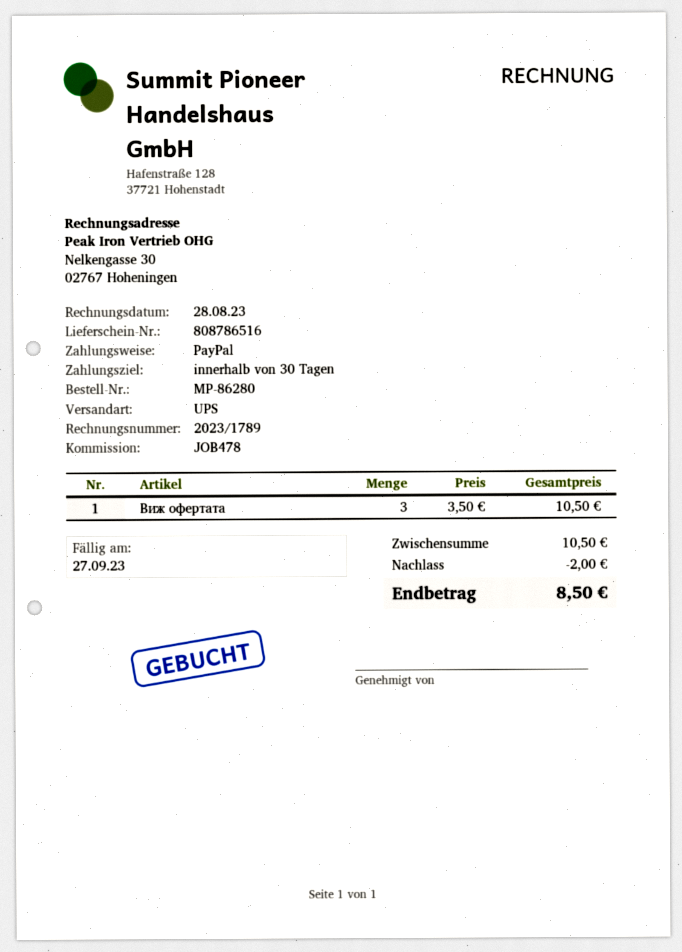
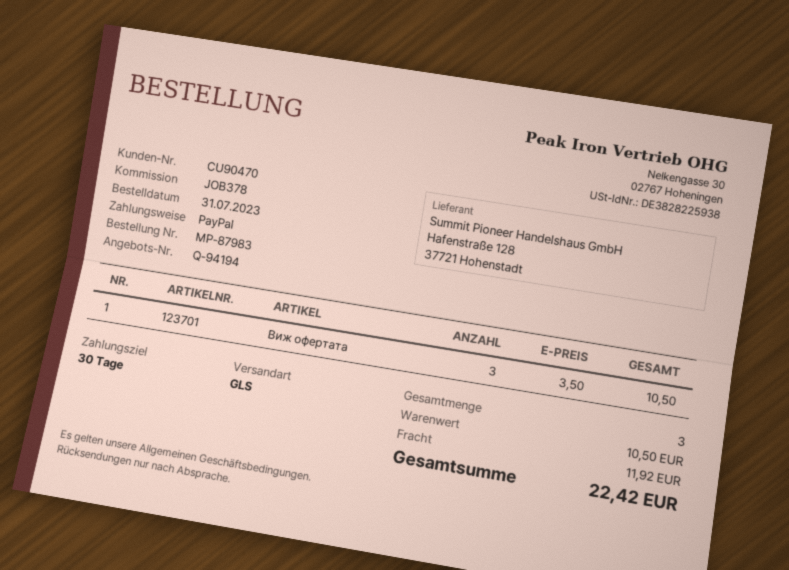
order number: MP-86280 -> MP-87983
reference: JOB478 -> JOB378
shipping method: UPS -> GLS
discount: 2.00 -> none
shipping: none -> 11.92
total: 8.50 -> 22.42

